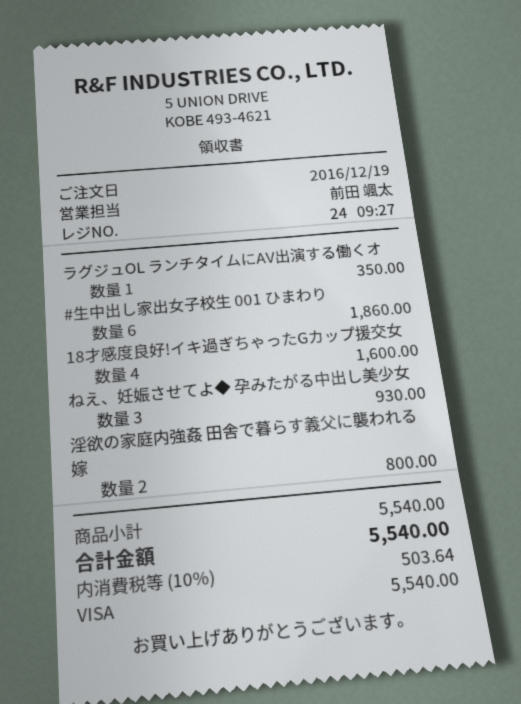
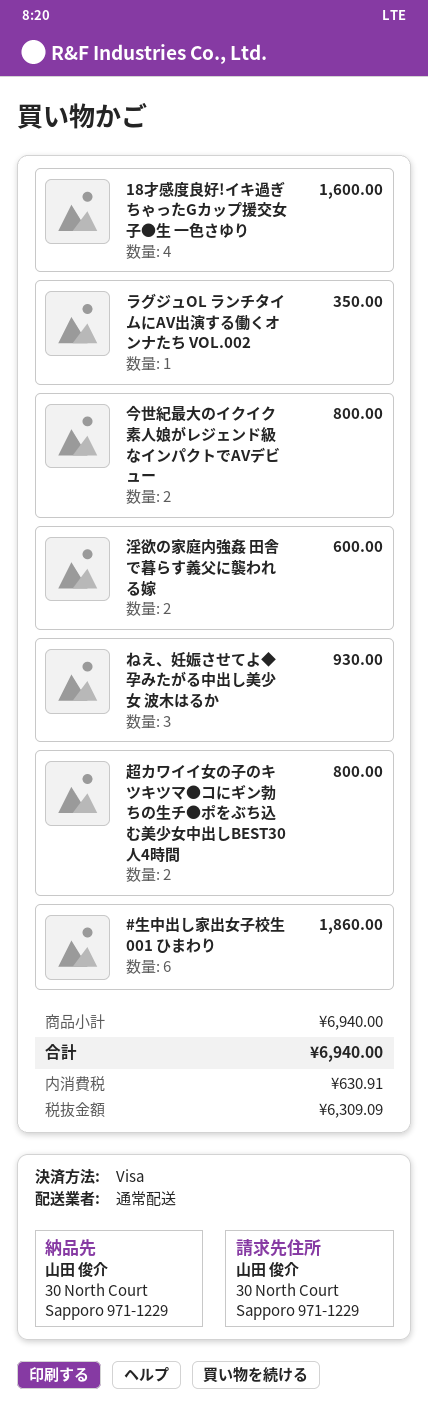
淫欲の家庭内強姦 田舎で暮らす義父に襲われる嫁: 2 for 800.00 -> 2 for 600.00
今世紀最大のイクイク素人娘がレジェンド級なインパクトでAVデビュー: none -> 2 for 800.00
超カワイイ女の子のキツキツマ●コにギン勃ちの生チ●ポをぶち込む美少女中出しBEST30人4時間: none -> 2 for 800.00
subtotal: 5540.00 -> 6940.00
tax: 503.64 -> 630.91
total: 5540.00 -> 6940.00

